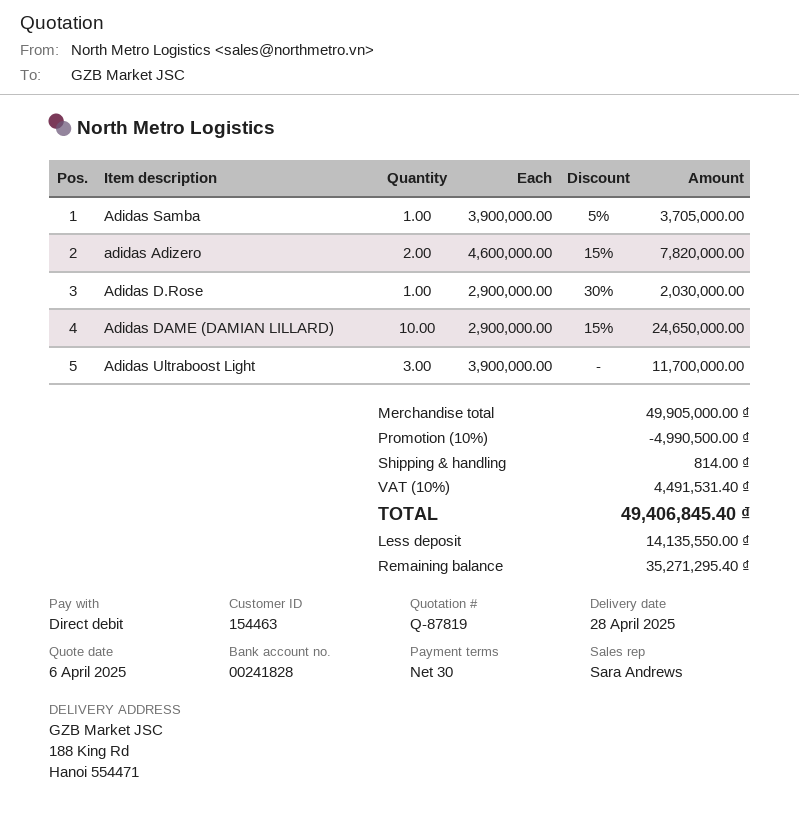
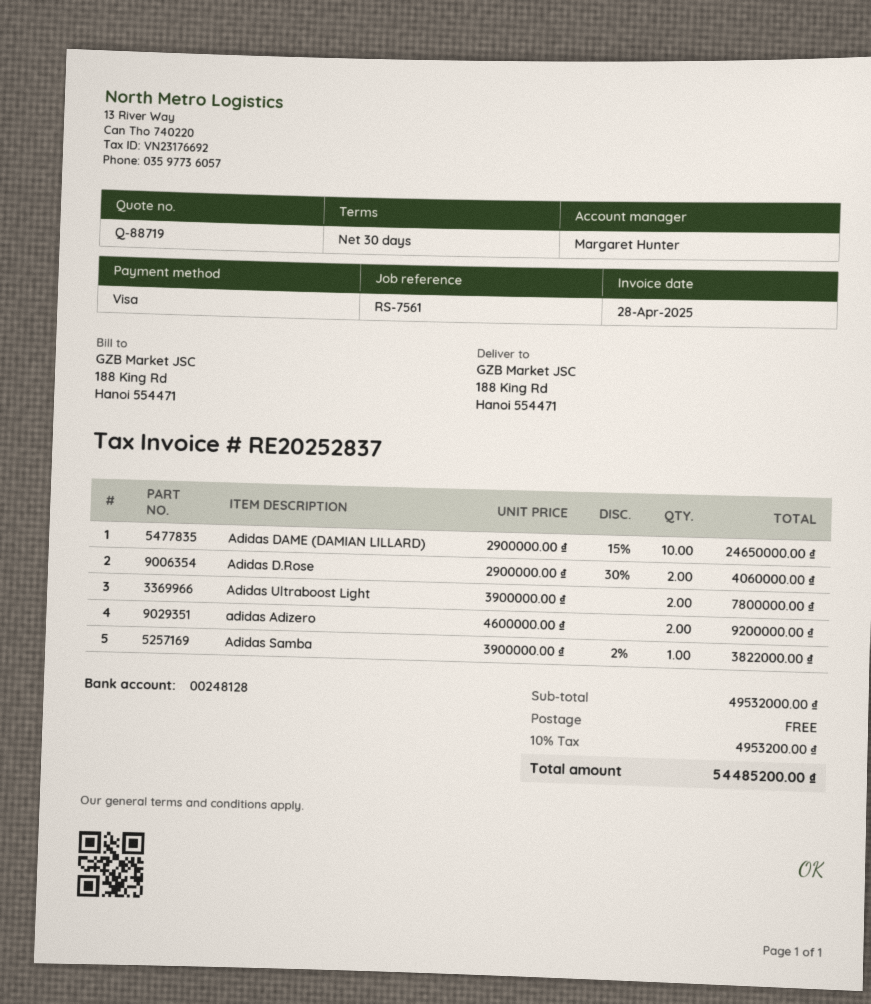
quote number: Q-87819 -> Q-88719
sales rep: Sara Andrews -> Margaret Hunter
payment method: direct debit -> Visa
bank account: 00241828 -> 00248128
Adidas Samba: 1 x 3900000.00 - 5% = 3705000.00 -> 1 x 3900000.00 - 2% = 3822000.00
adidas Adizero: 2 x 4600000.00 - 15% = 7820000.00 -> 2 x 4600000.00 = 9200000.00
Adidas D.Rose: 1 x 2900000.00 - 30% = 2030000.00 -> 2 x 2900000.00 - 30% = 4060000.00
Adidas Ultraboost Light: 3 x 3900000.00 = 11700000.00 -> 2 x 3900000.00 = 7800000.00
subtotal: 49905000.00 -> 49532000.00
discount: 10% = 4990500.00 -> none
shipping: 814.00 -> 0.00
tax: 10% = 4491531.40 -> 10% = 4953200.00
total: 49406845.40 -> 54485200.00

